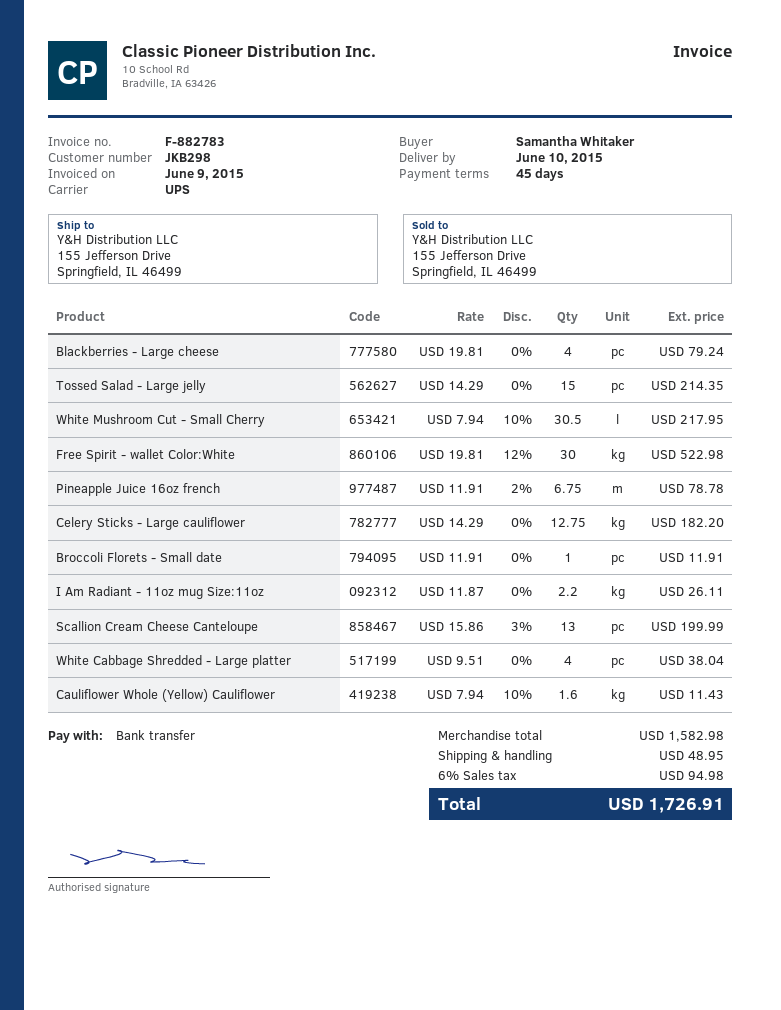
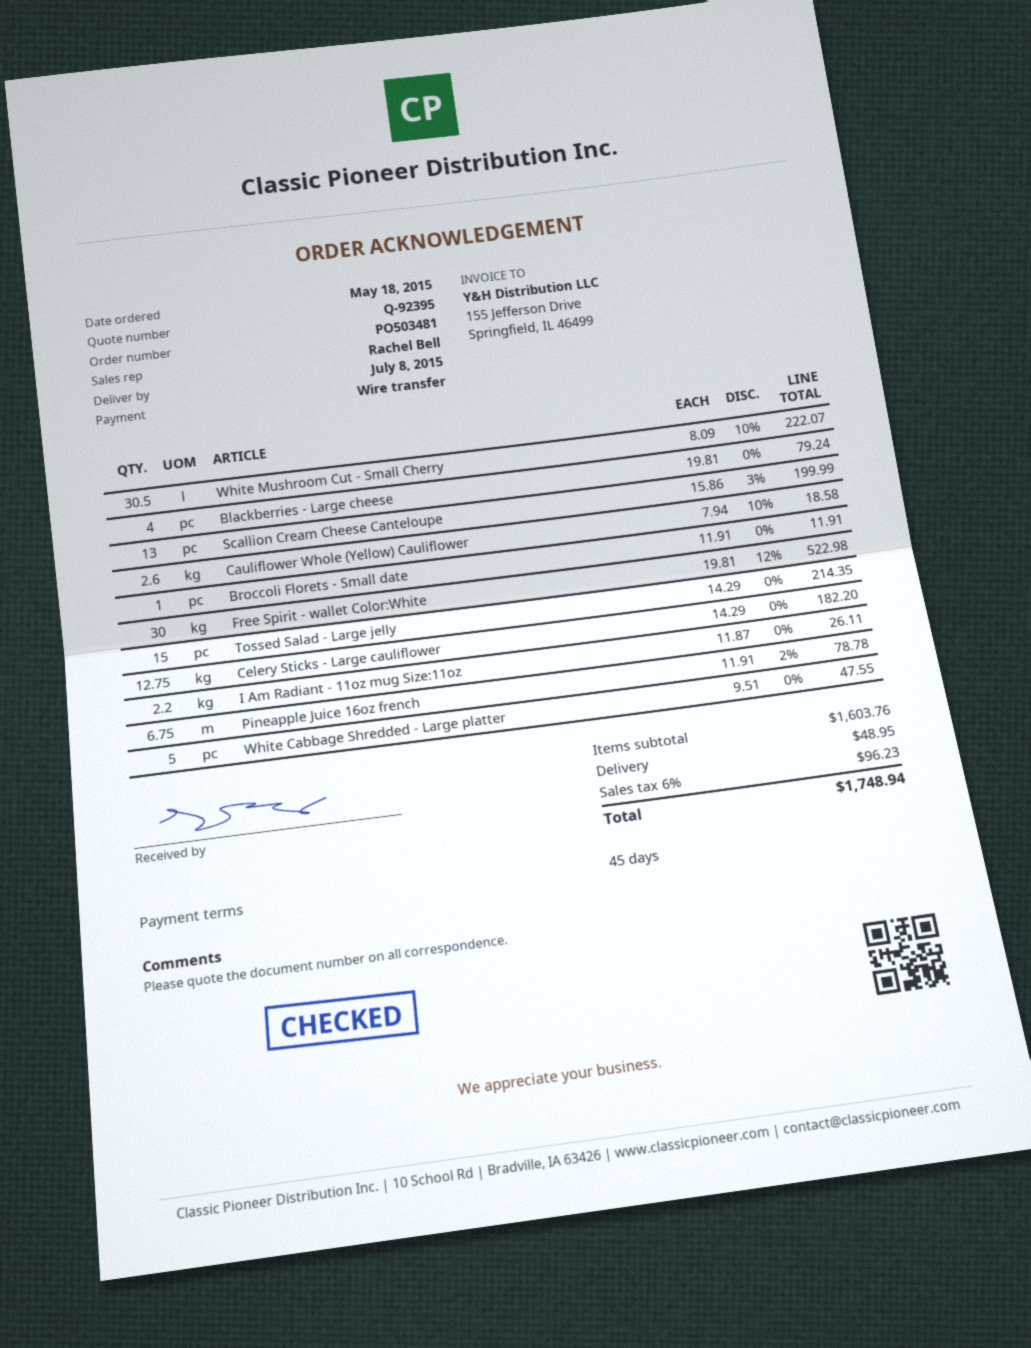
delivery date: 2015-06-10 -> 2015-07-08
White Mushroom Cut - Small Cherry: 30.5 x 7.94 - 10% = 217.95 -> 30.5 x 8.09 - 10% = 222.07
White Cabbage Shredded - Large platter: 4 x 9.51 = 38.04 -> 5 x 9.51 = 47.55
Cauliflower Whole (Yellow) Cauliflower: 1.6 x 7.94 - 10% = 11.43 -> 2.6 x 7.94 - 10% = 18.58
subtotal: 1582.98 -> 1603.76
tax: 6% = 94.98 -> 6% = 96.23
total: 1726.91 -> 1748.94

